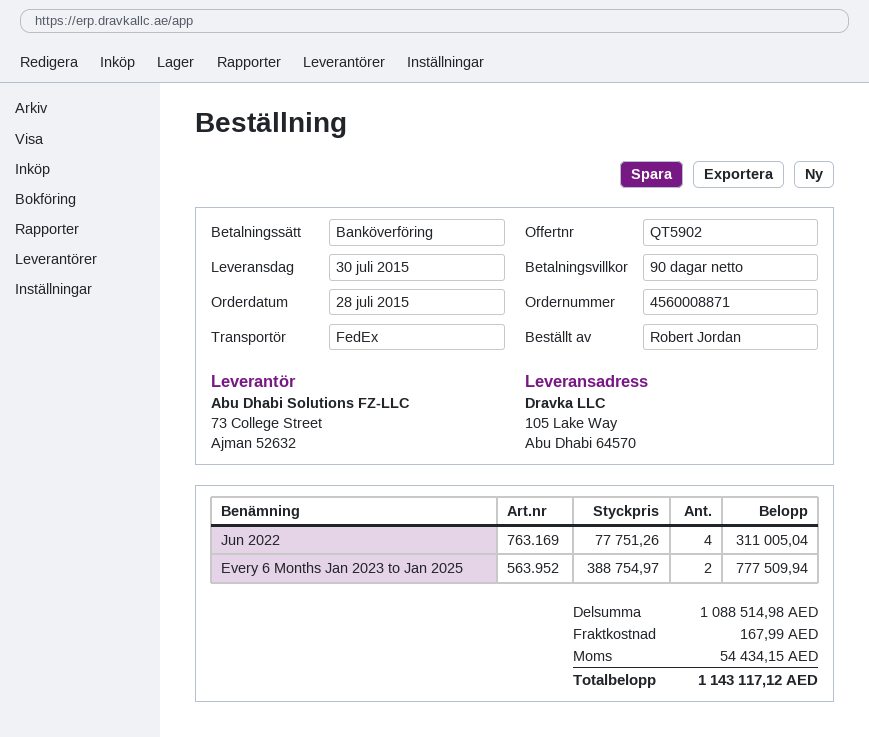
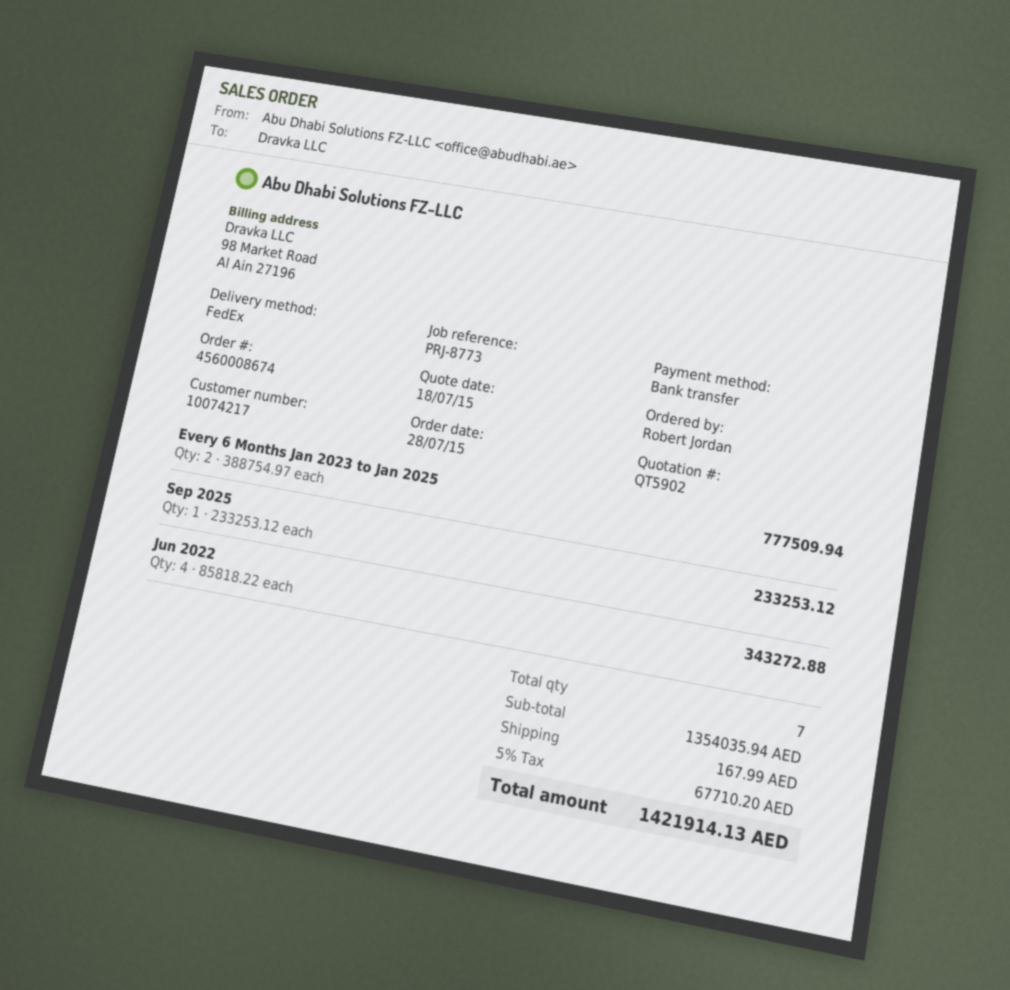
order number: 4560008871 -> 4560008674
Jun 2022: 4 x 77751.26 = 311005.04 -> 4 x 85818.22 = 343272.88
Sep 2025: none -> 1 x 233253.12 = 233253.12
subtotal: 1088514.98 -> 1354035.94
tax: 54434.15 -> 67710.20
total: 1143117.12 -> 1421914.13

